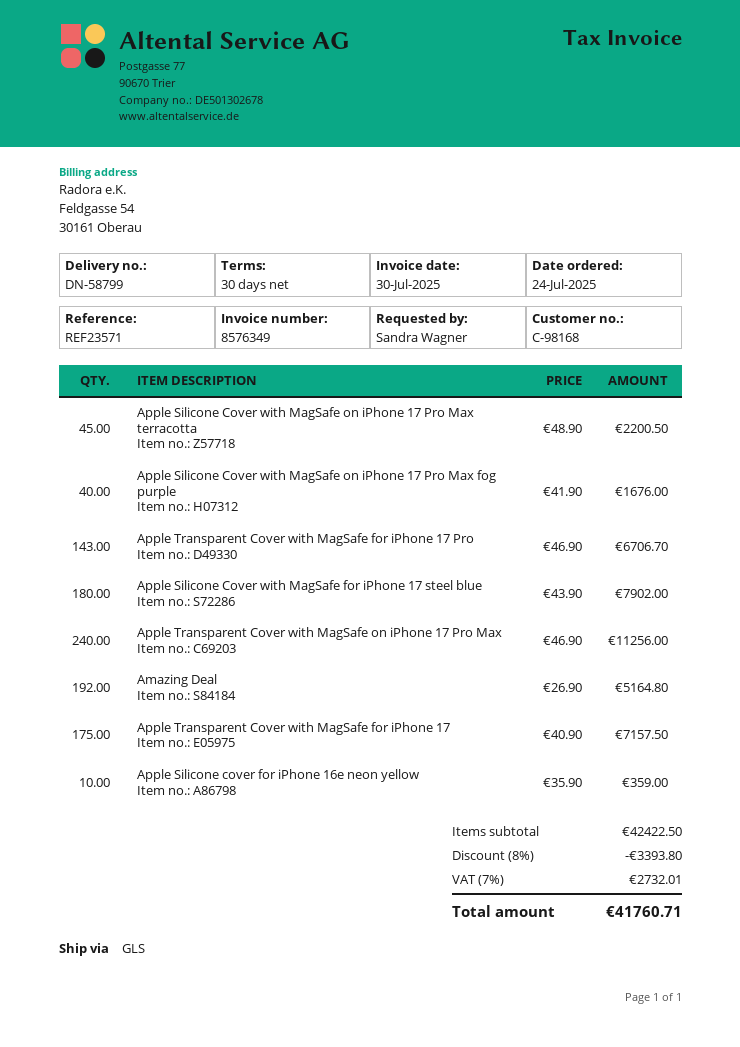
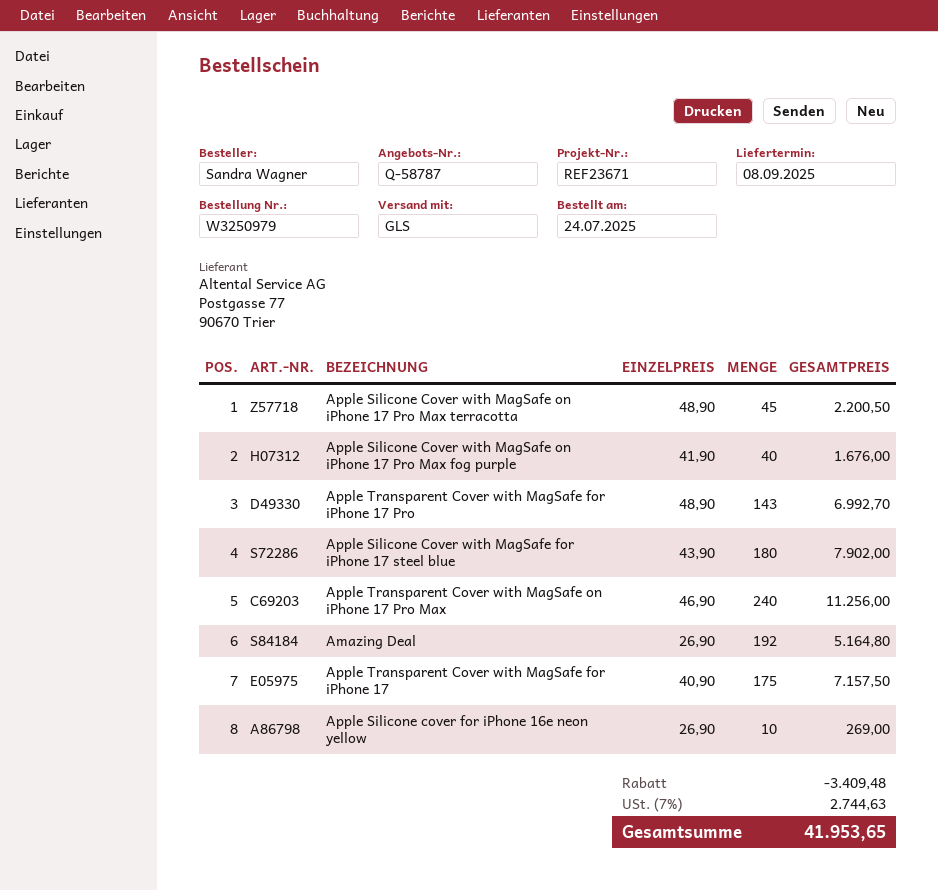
reference: REF23571 -> REF23671
Apple Transparent Cover with MagSafe for iPhone 17 Pro: 143 x 46.90 = 6706.70 -> 143 x 48.90 = 6992.70
Apple Silicone cover for iPhone 16e neon yellow: 10 x 35.90 = 359.00 -> 10 x 26.90 = 269.00
discount: 3393.80 -> 3409.48
tax: 7% = 2732.01 -> 7% = 2744.63
total: 41760.71 -> 41953.65

